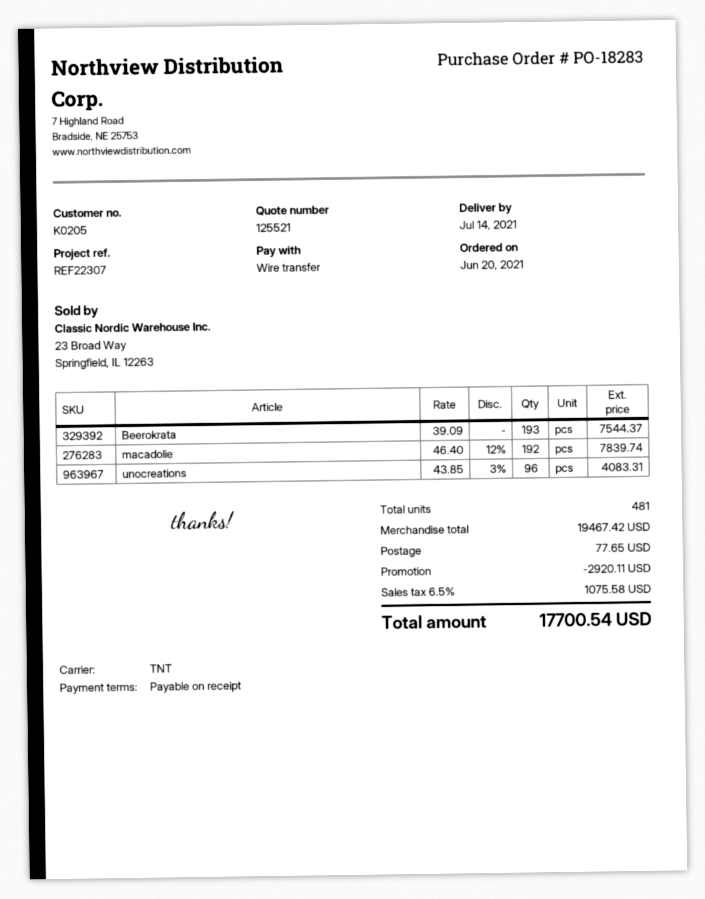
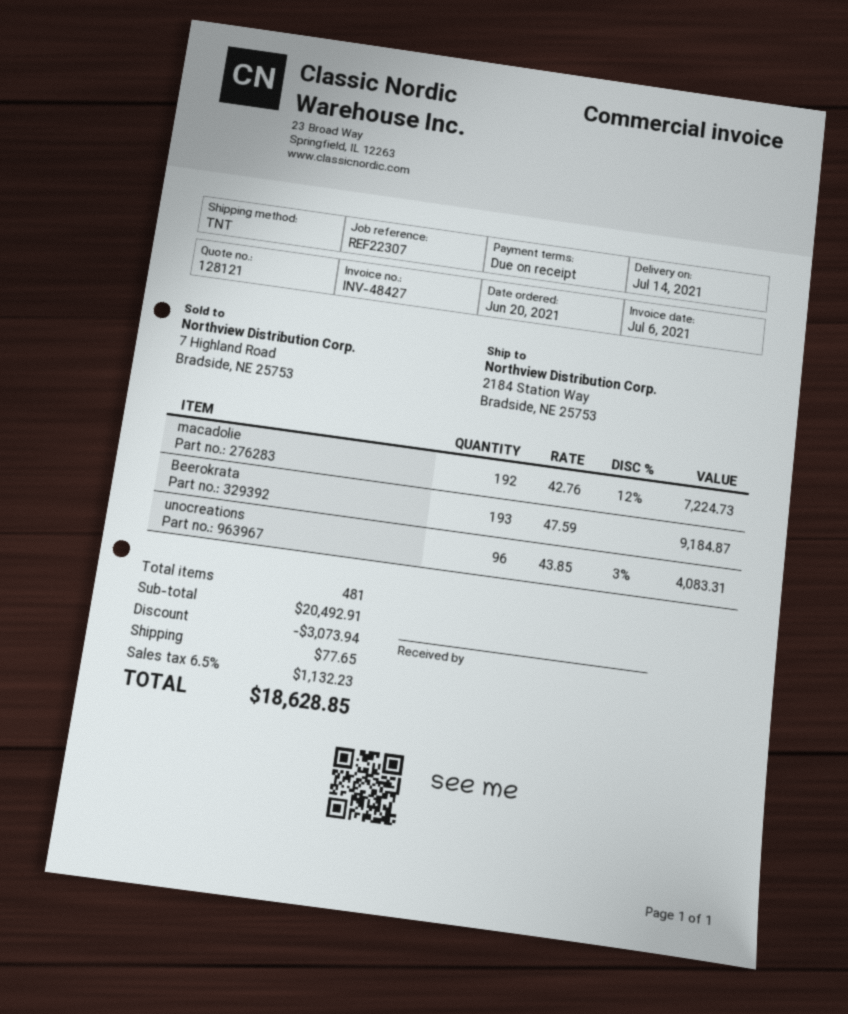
quote number: 125521 -> 128121
Beerokrata: 193 x 39.09 = 7544.37 -> 193 x 47.59 = 9184.87
macadolie: 192 x 46.40 - 12% = 7839.74 -> 192 x 42.76 - 12% = 7224.73
subtotal: 19467.42 -> 20492.91
discount: 2920.11 -> 3073.94
tax: 6.5% = 1075.58 -> 6.5% = 1132.23
total: 17700.54 -> 18628.85

